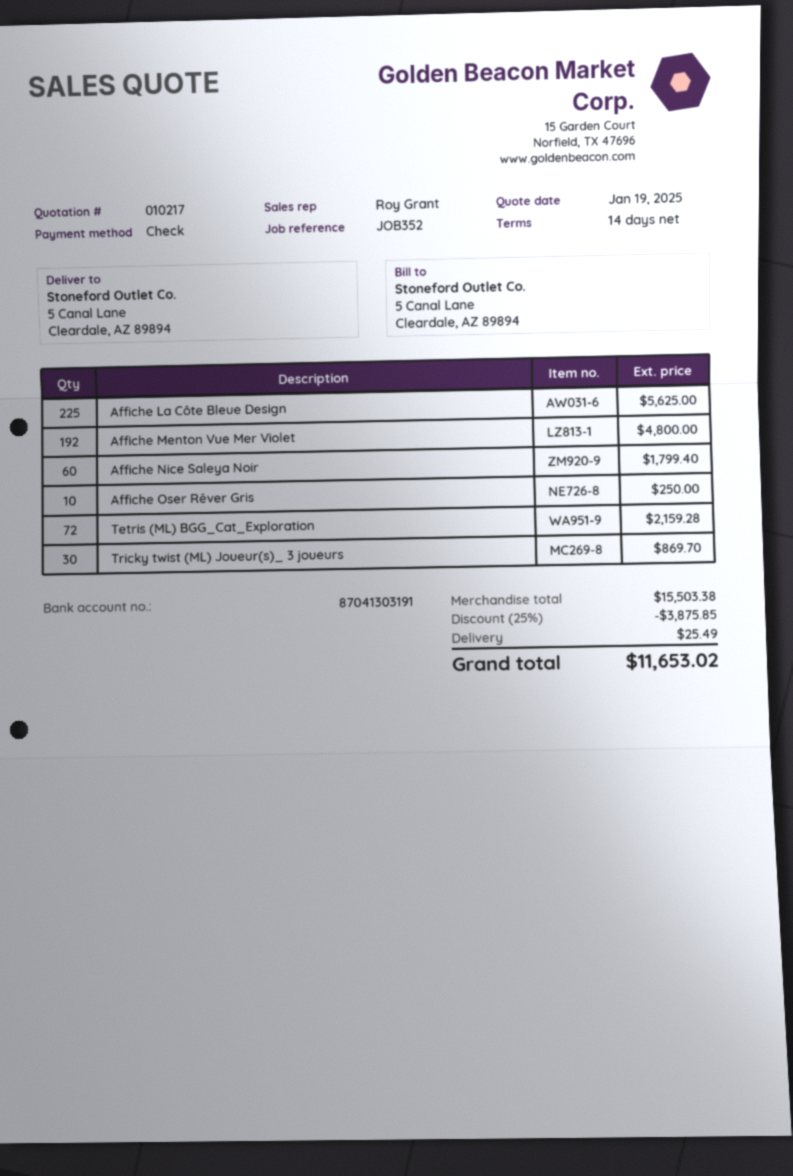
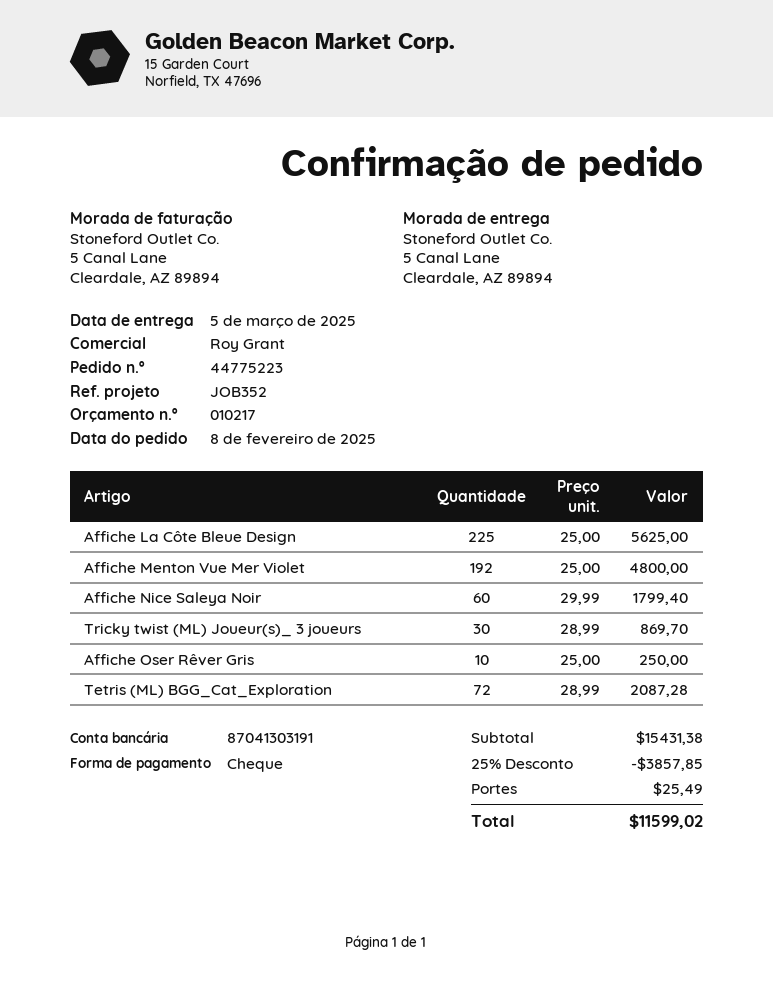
Tetris (ML) BGG_Cat_Exploration: 72 for 2159.28 -> 72 for 2087.28
subtotal: 15503.38 -> 15431.38
discount: 25% = 3875.85 -> 25% = 3857.85
total: 11653.02 -> 11599.02

